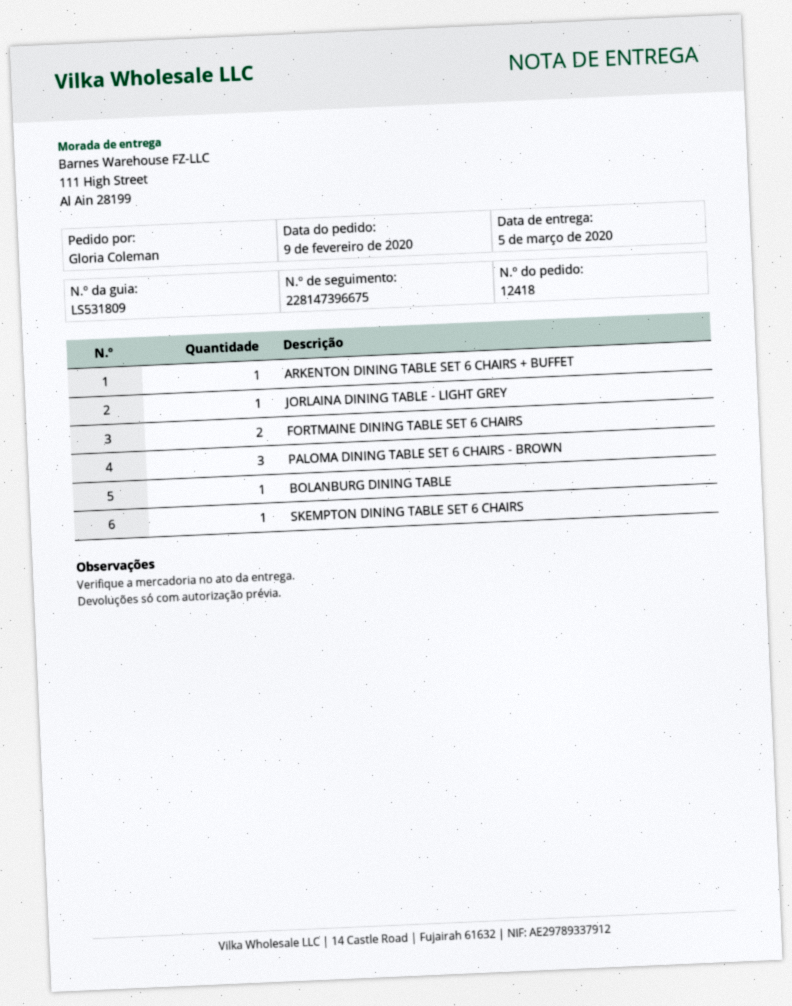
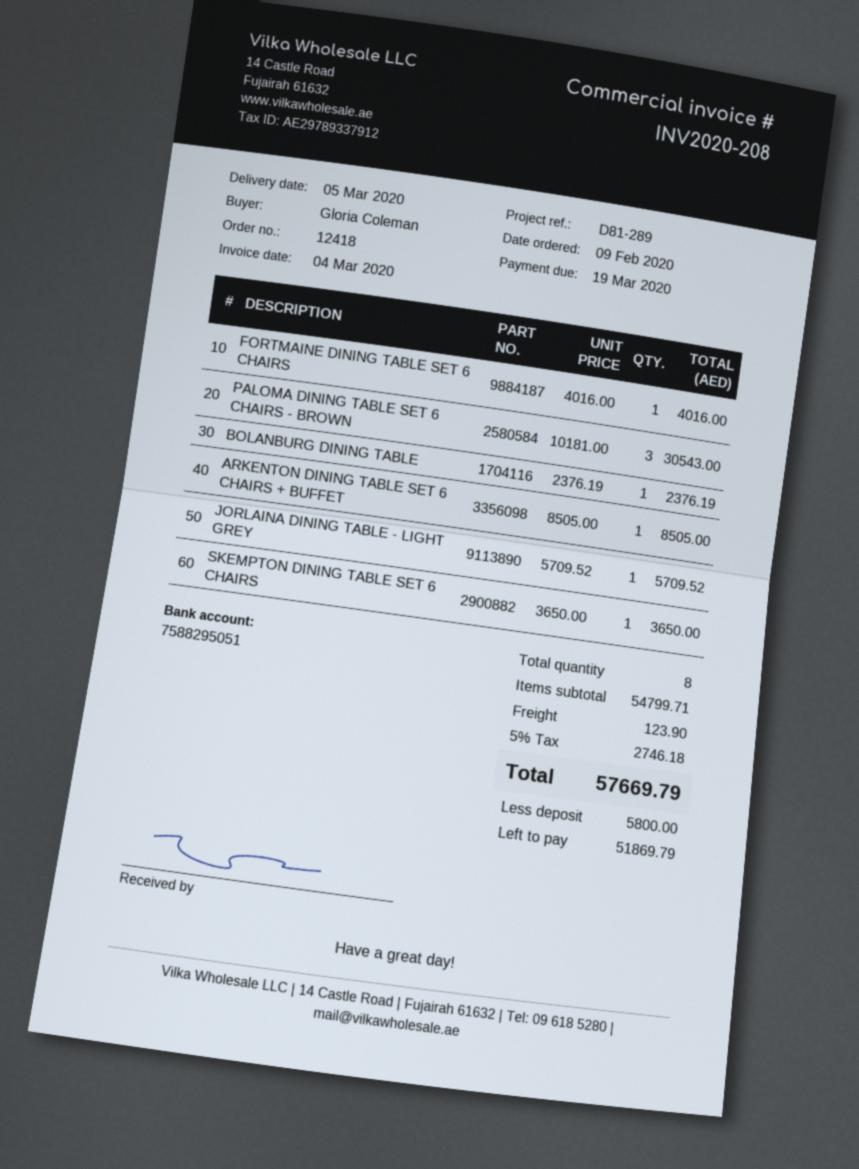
FORTMAINE DINING TABLE SET 6 CHAIRS: 2 -> 1

